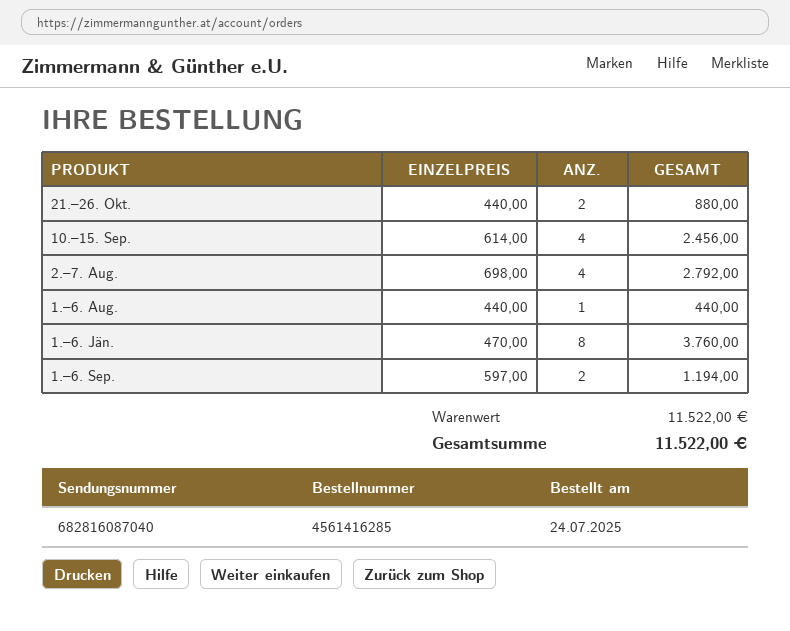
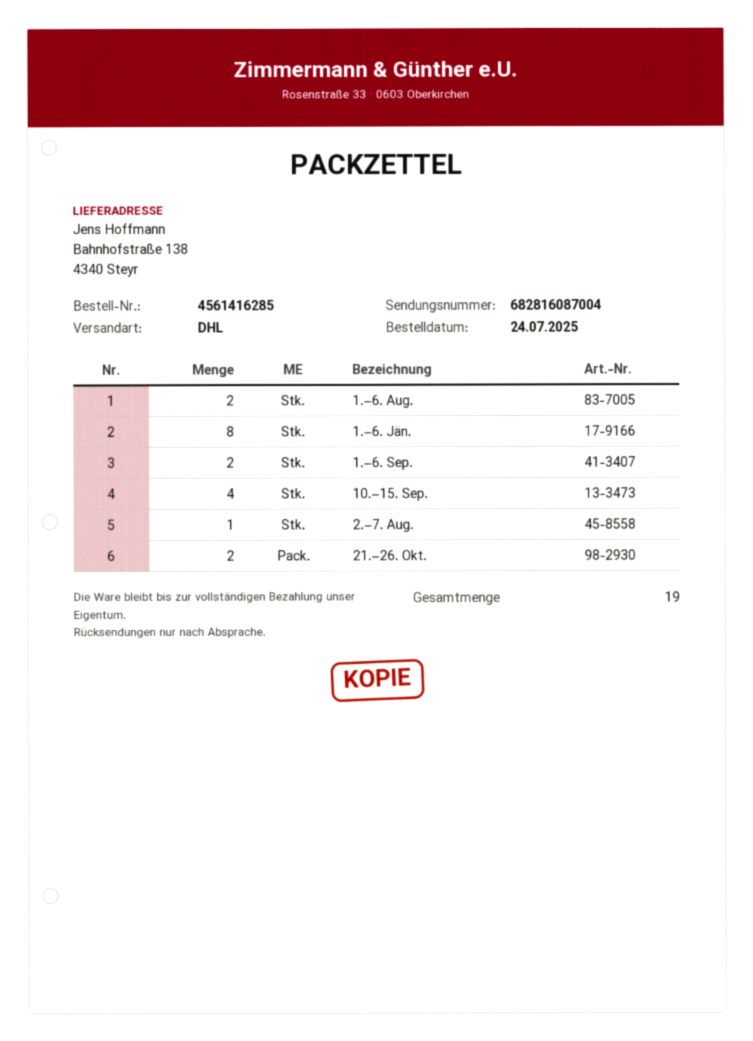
tracking number: 682816087040 -> 682816087004
2.–7. Aug.: 4 -> 1
1.–6. Aug.: 1 -> 2

